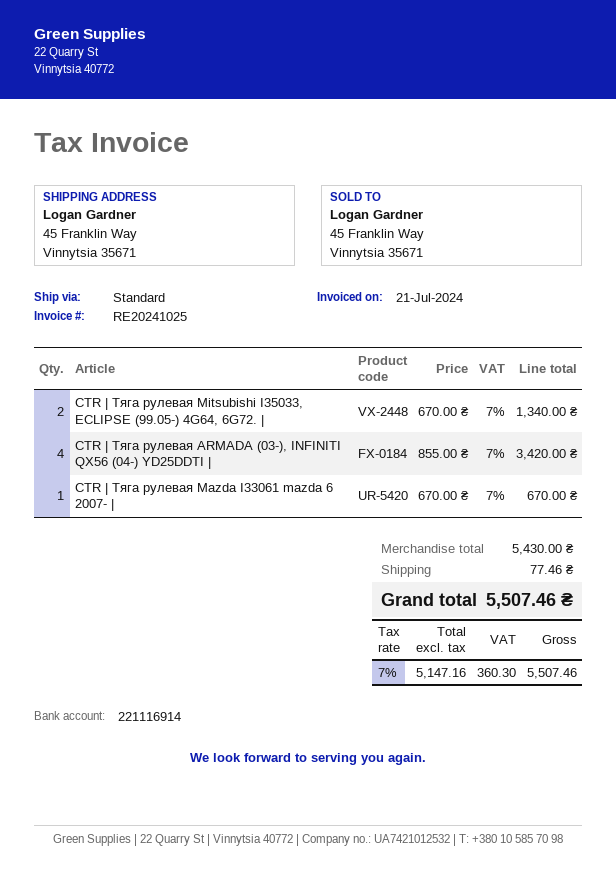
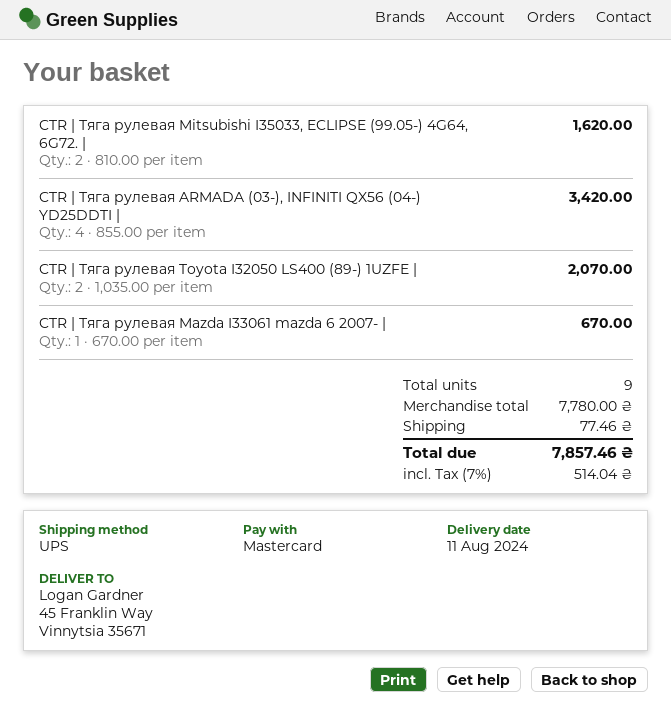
shipping method: standard -> UPS
CTR | Тяга рулевая Mitsubishi I35033, ECLIPSE (99.05-) 4G64, 6G72. |: 2 x 670.00 = 1340.00 -> 2 x 810.00 = 1620.00
CTR | Тяга рулевая Toyota I32050 LS400 (89-) 1UZFE |: none -> 2 x 1035.00 = 2070.00
subtotal: 5430.00 -> 7780.00
tax: 7% = 360.30 -> 7% = 514.04
total: 5507.46 -> 7857.46

